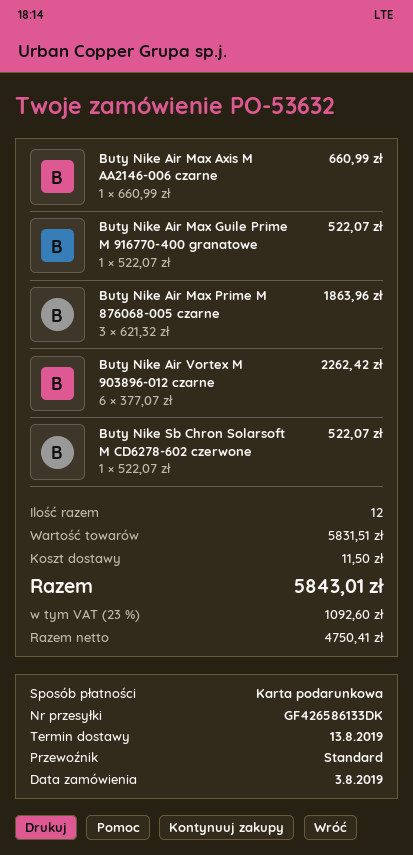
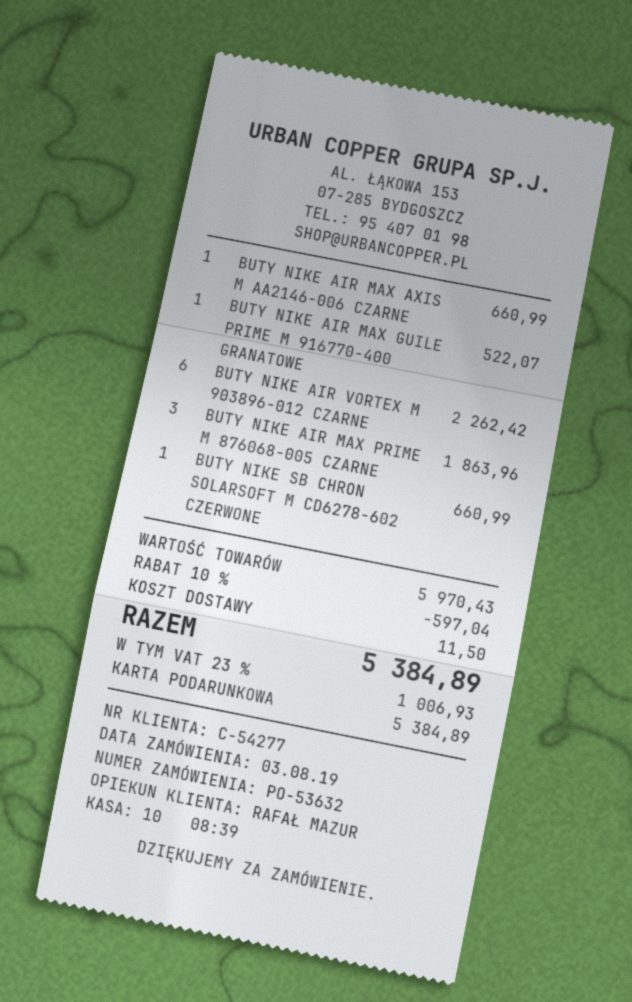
Buty Nike Sb Chron Solarsoft M CD6278-602 czerwone: 1 for 522.07 -> 1 for 660.99
subtotal: 5831.51 -> 5970.43
discount: none -> 10% = 597.04
tax: 23% = 1092.60 -> 23% = 1006.93
total: 5843.01 -> 5384.89

